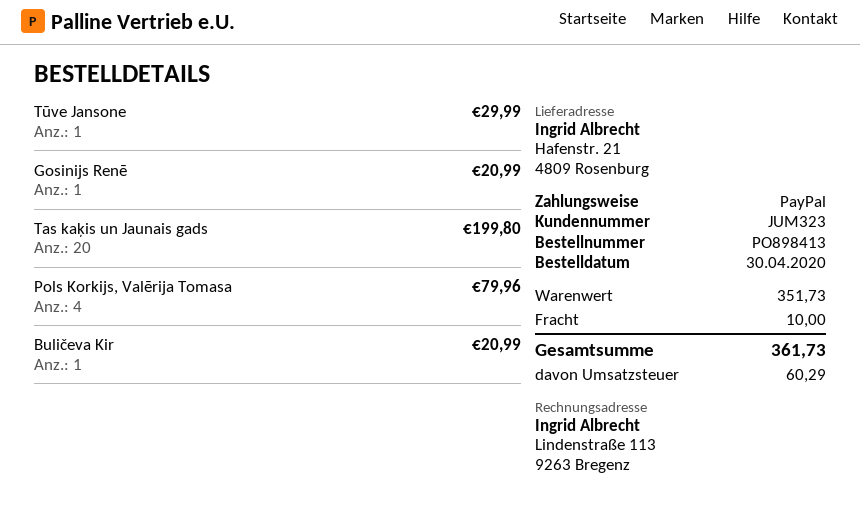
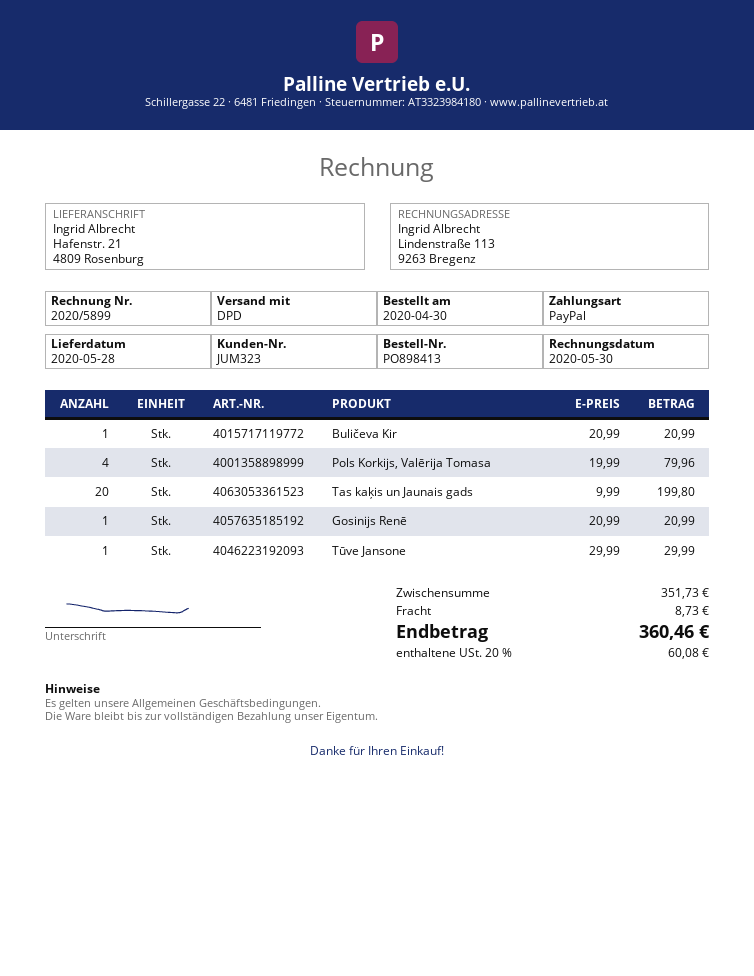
shipping: 10.00 -> 8.73
tax: 60.29 -> 60.08
total: 361.73 -> 360.46

